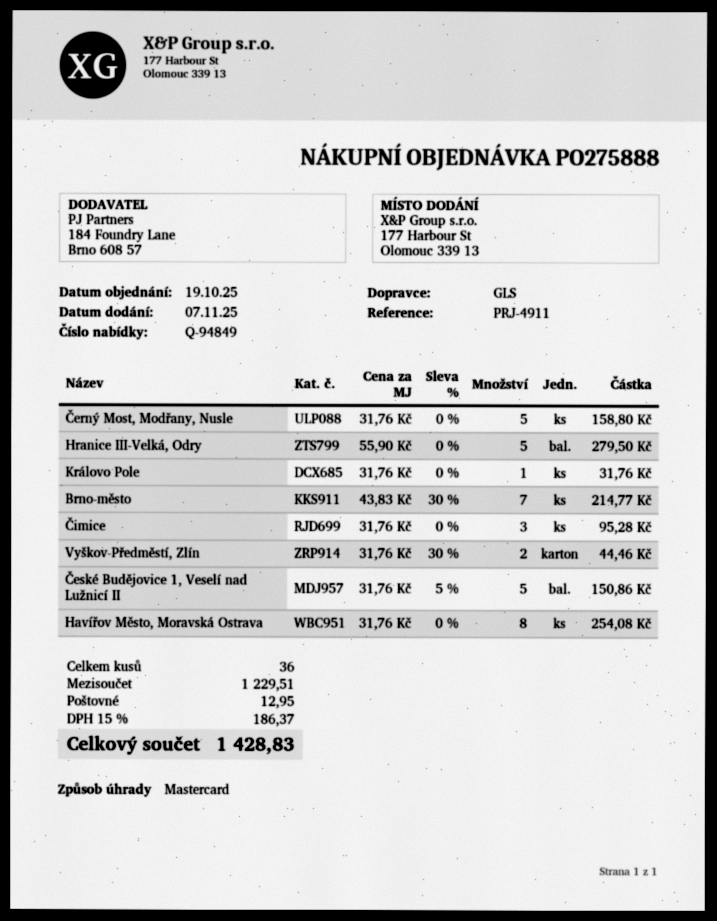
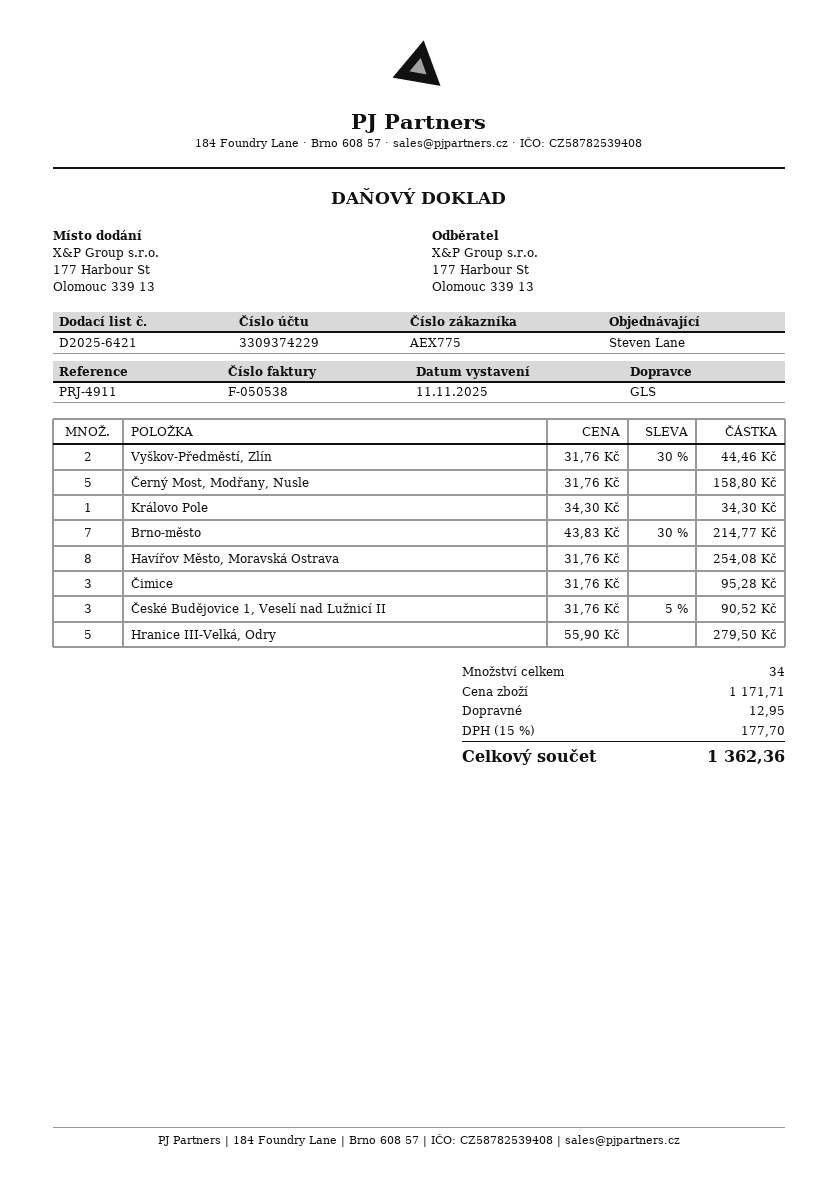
Královo Pole: 1 x 31.76 = 31.76 -> 1 x 34.30 = 34.30
České Budějovice 1, Veselí nad Lužnicí II: 5 x 31.76 - 5% = 150.86 -> 3 x 31.76 - 5% = 90.52
total quantity: 36 -> 34
subtotal: 1229.51 -> 1171.71
tax: 15% = 186.37 -> 15% = 177.70
total: 1428.83 -> 1362.36

